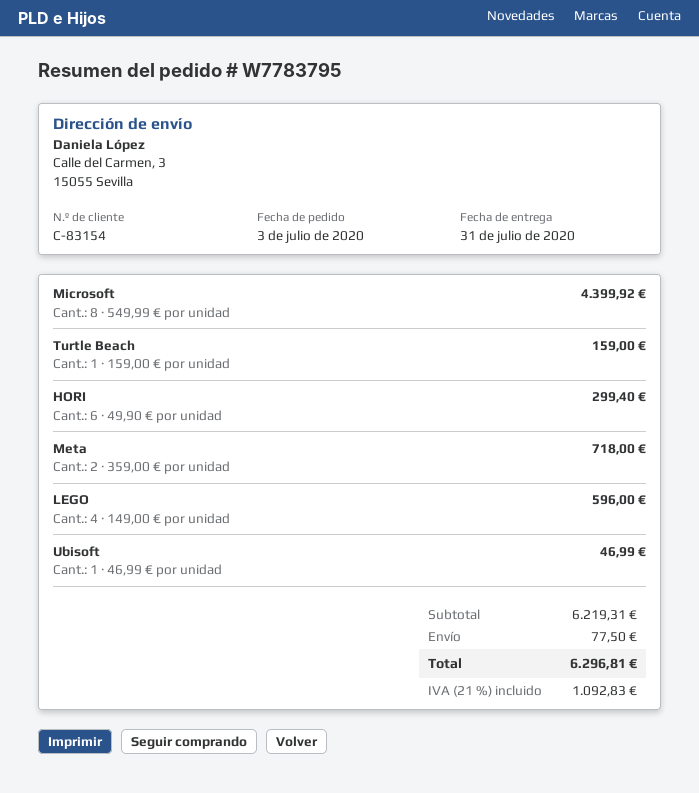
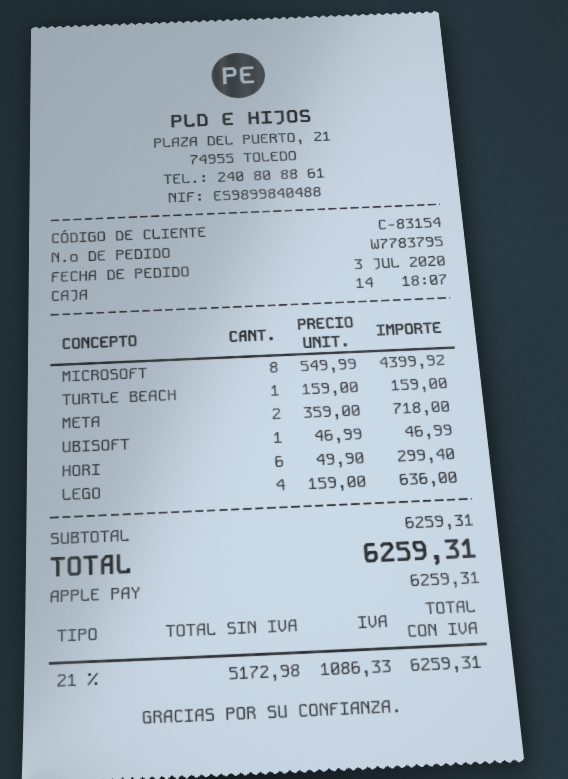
LEGO: 4 x 149.00 = 596.00 -> 4 x 159.00 = 636.00
subtotal: 6219.31 -> 6259.31
shipping: 77.50 -> none
tax: 21% = 1092.83 -> 21% = 1086.33
total: 6296.81 -> 6259.31

